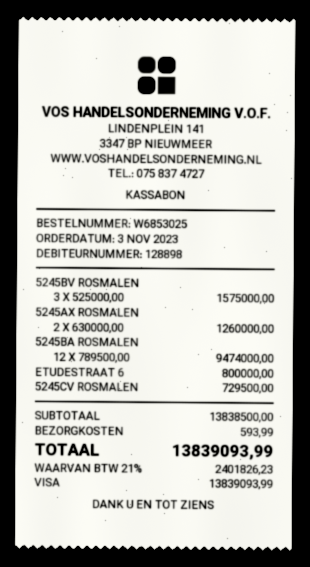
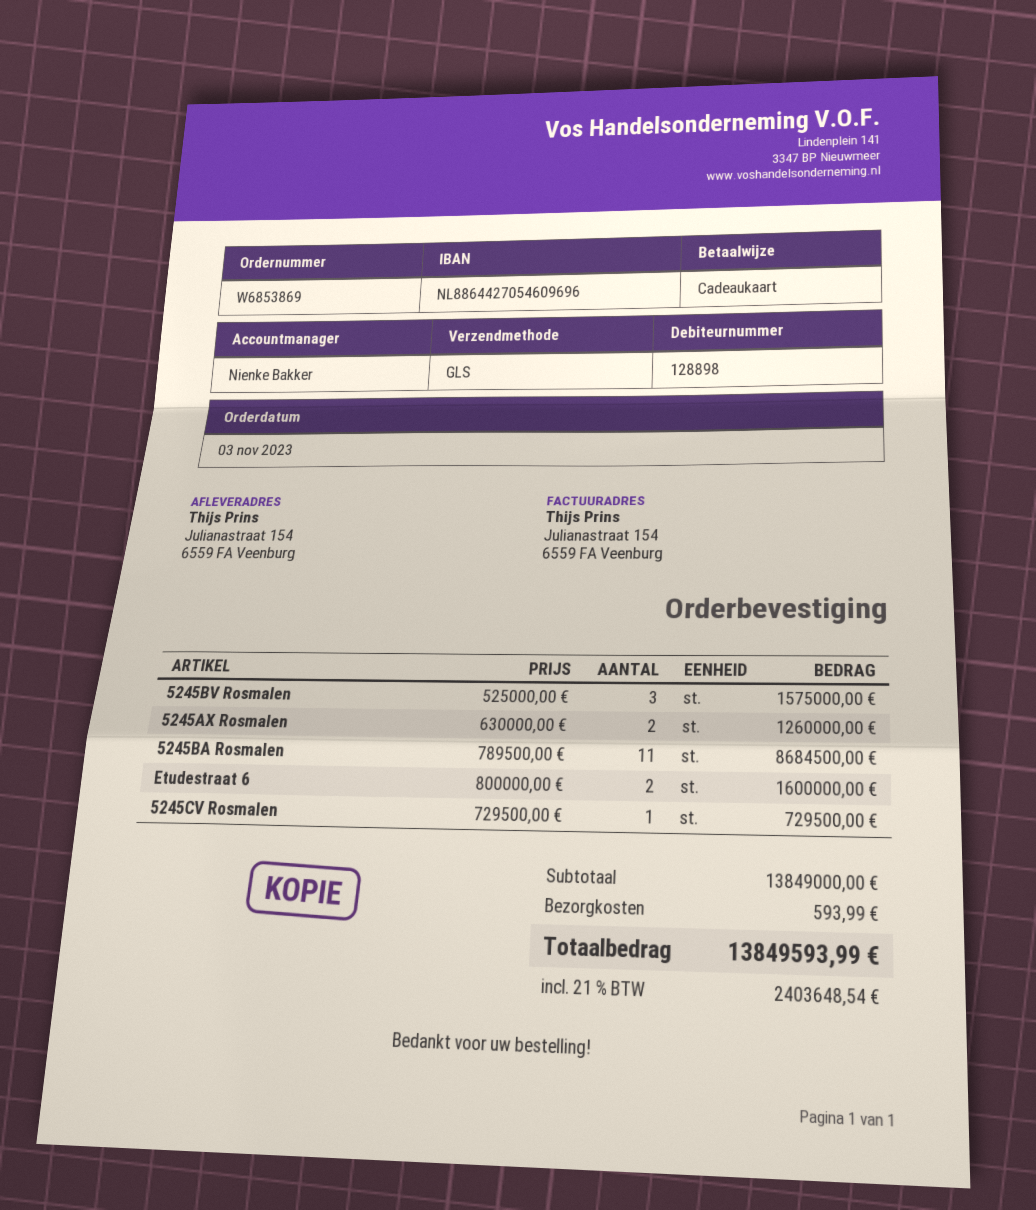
order number: W6853025 -> W6853869
payment method: Visa -> gift card
5245BA ROSMALEN: 12 x 789500.00 = 9474000.00 -> 11 x 789500.00 = 8684500.00
ETUDESTRAAT 6: 1 x 800000.00 = 800000.00 -> 2 x 800000.00 = 1600000.00
subtotal: 13838500.00 -> 13849000.00
tax: 21% = 2401826.23 -> 21% = 2403648.54
total: 13839093.99 -> 13849593.99

